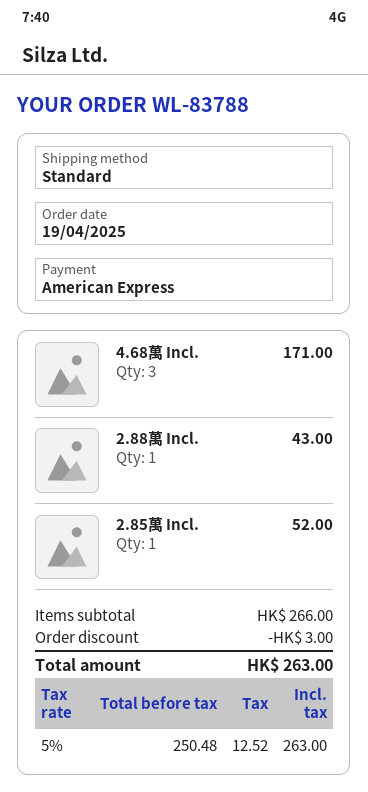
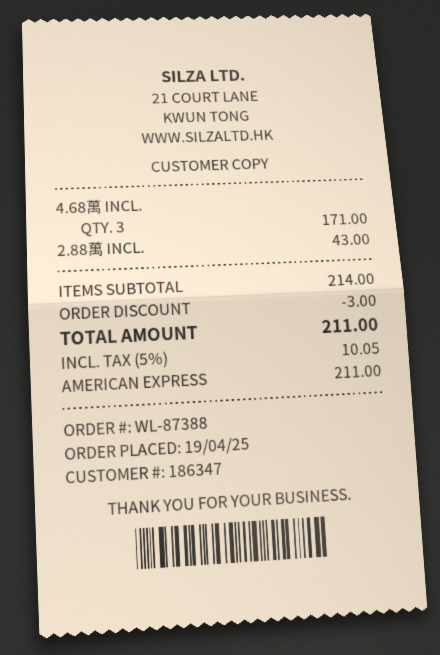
order number: WL-83788 -> WL-87388
2.85萬 Incl.: 1 for 52.00 -> none
subtotal: 266.00 -> 214.00
tax: 5% = 12.52 -> 5% = 10.05
total: 263.00 -> 211.00

